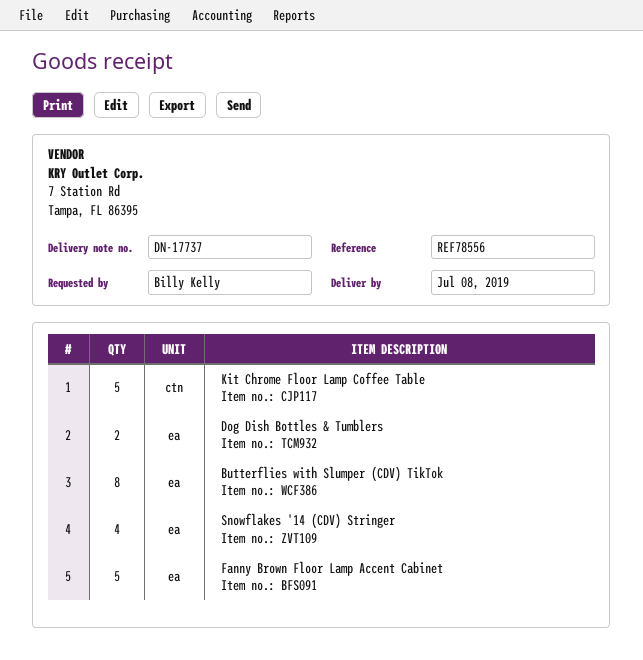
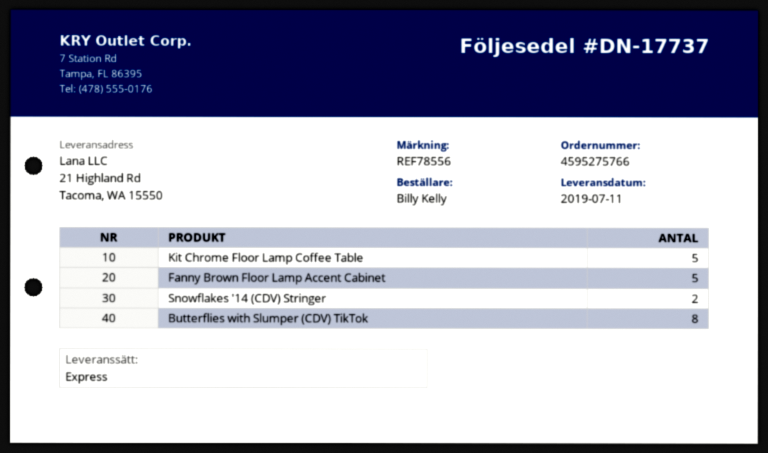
delivery date: 2019-07-08 -> 2019-07-11
Dog Dish Bottles & Tumblers: 2 -> none
Snowflakes '14 (CDV) Stringer: 4 -> 2

